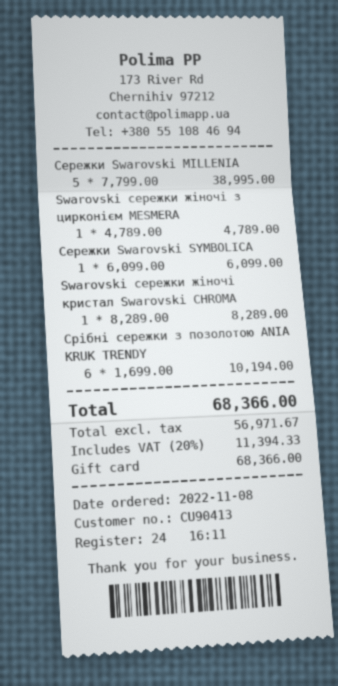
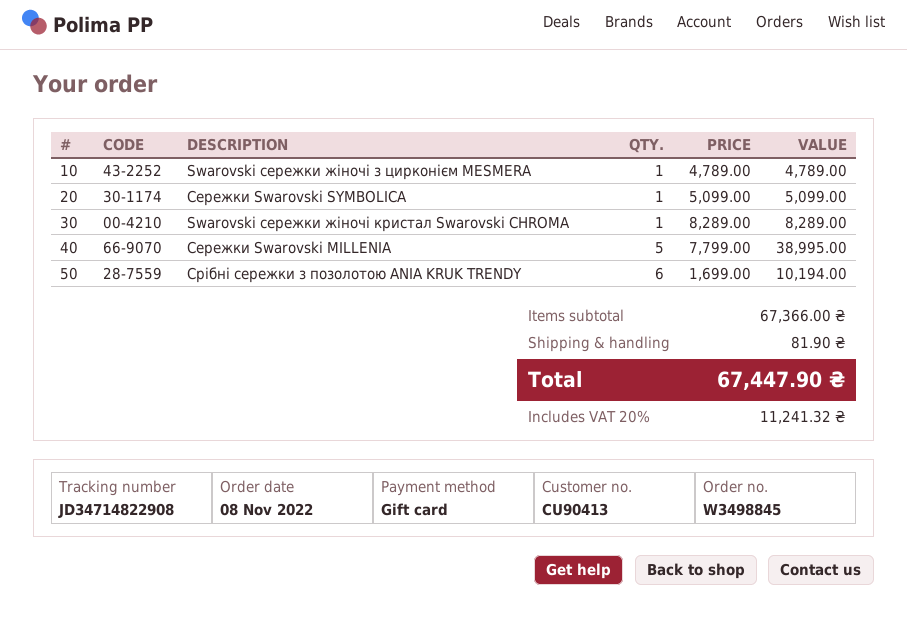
Сережки Swarovski SYMBOLICA: 1 x 6099.00 = 6099.00 -> 1 x 5099.00 = 5099.00
shipping: none -> 81.90
tax: 20% = 11394.33 -> 20% = 11241.32
total: 68366.00 -> 67447.90

